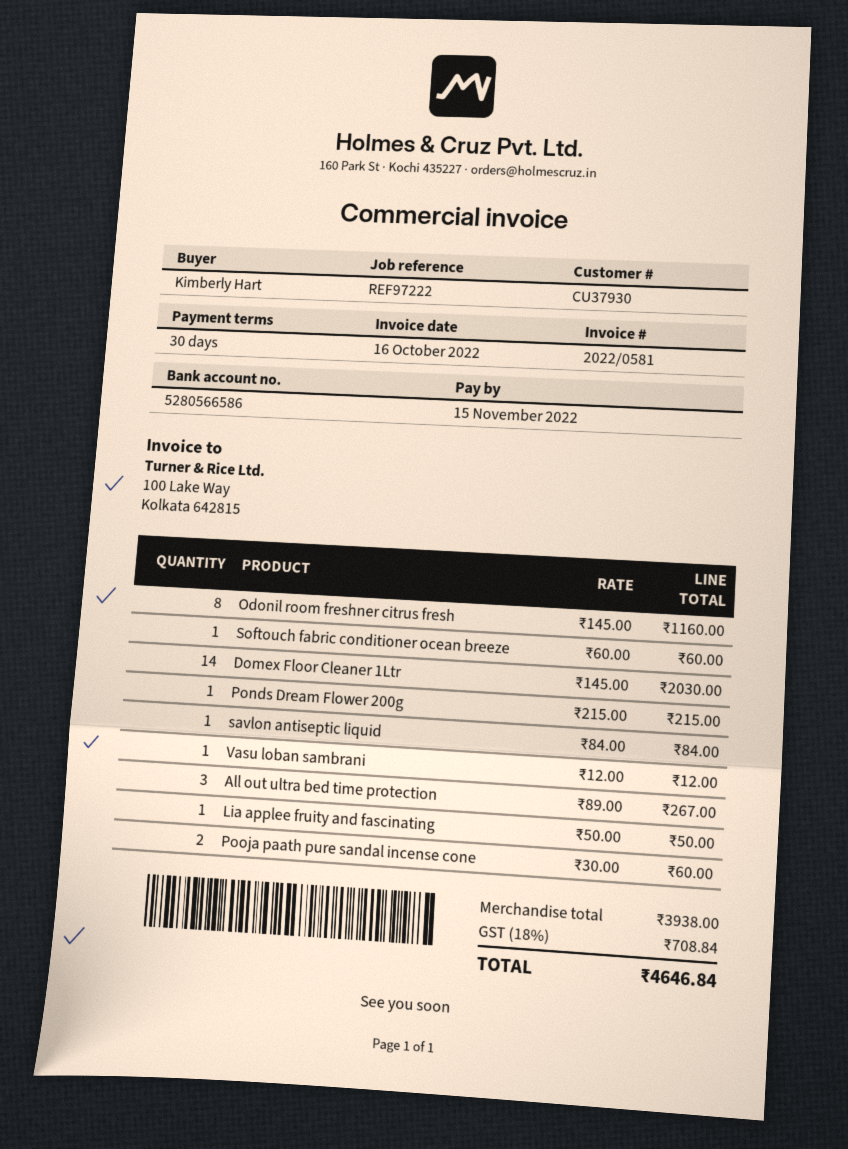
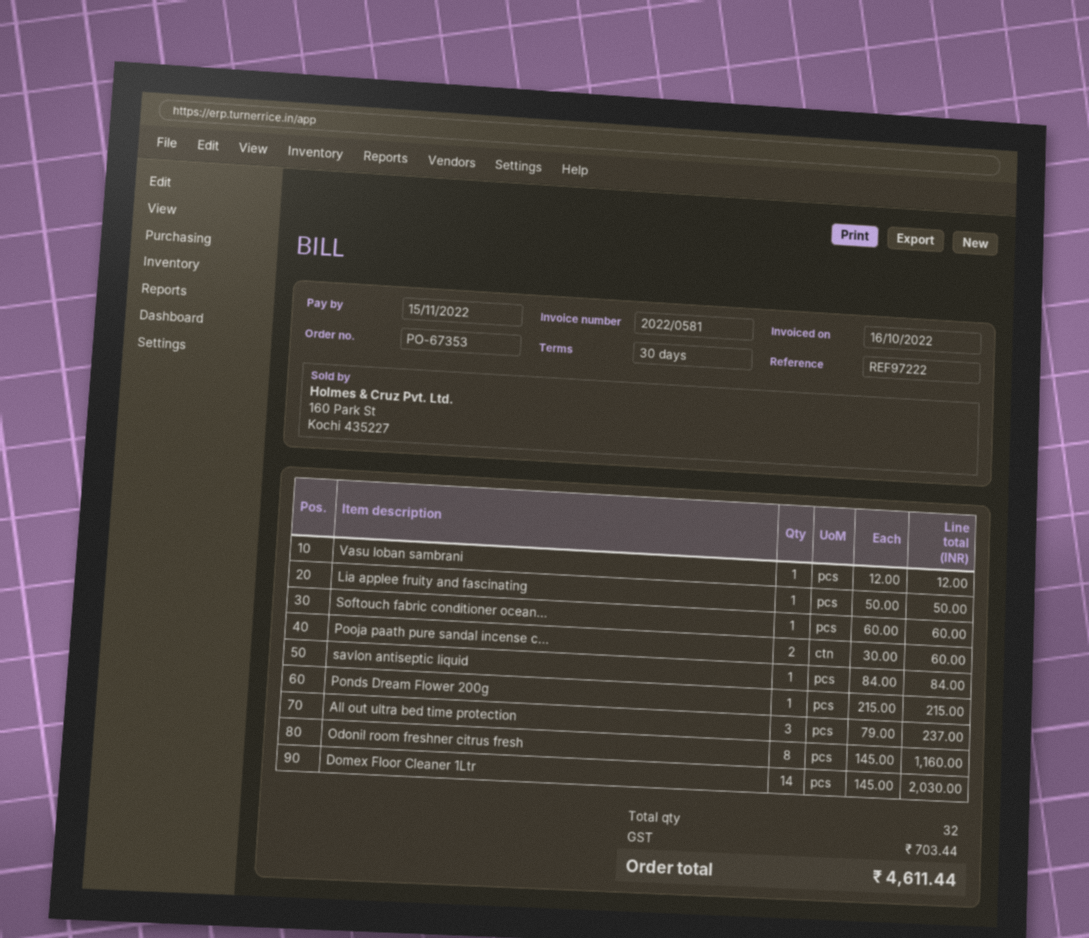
All out ultra bed time protection: 3 x 89.00 = 267.00 -> 3 x 79.00 = 237.00
tax: 708.84 -> 703.44
total: 4646.84 -> 4611.44

